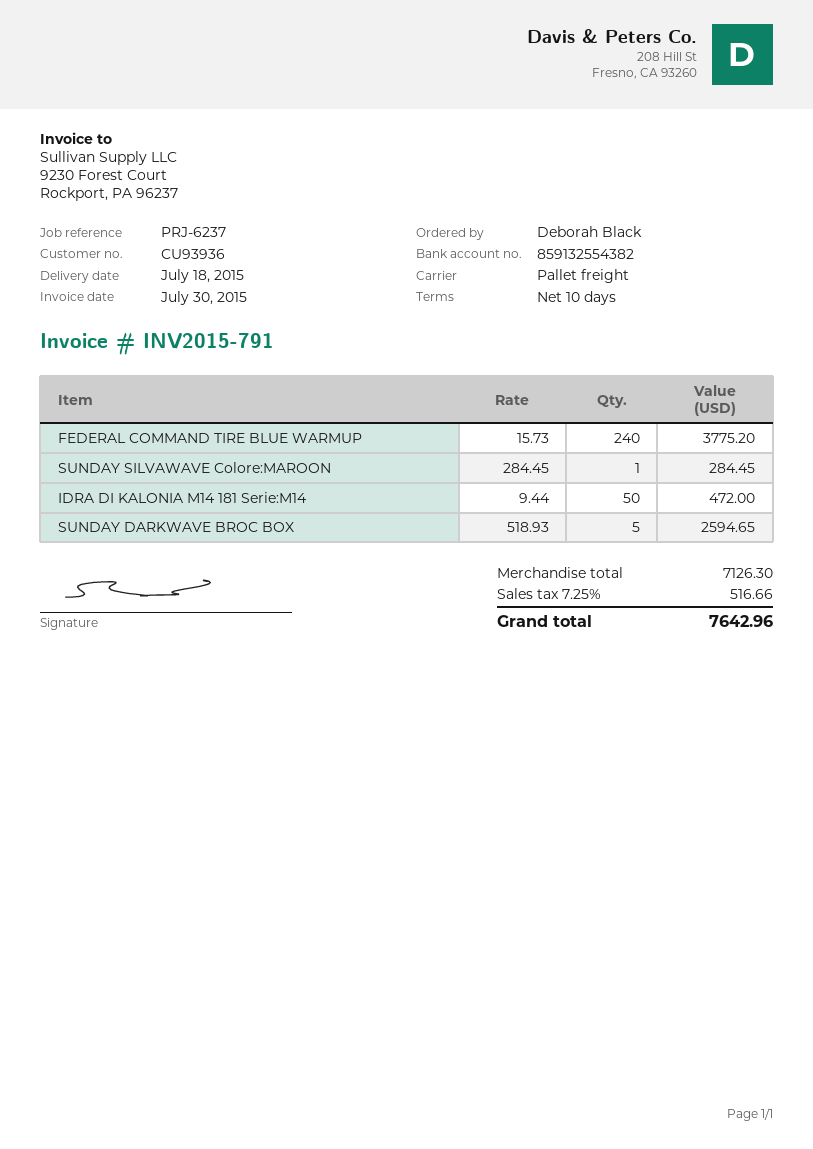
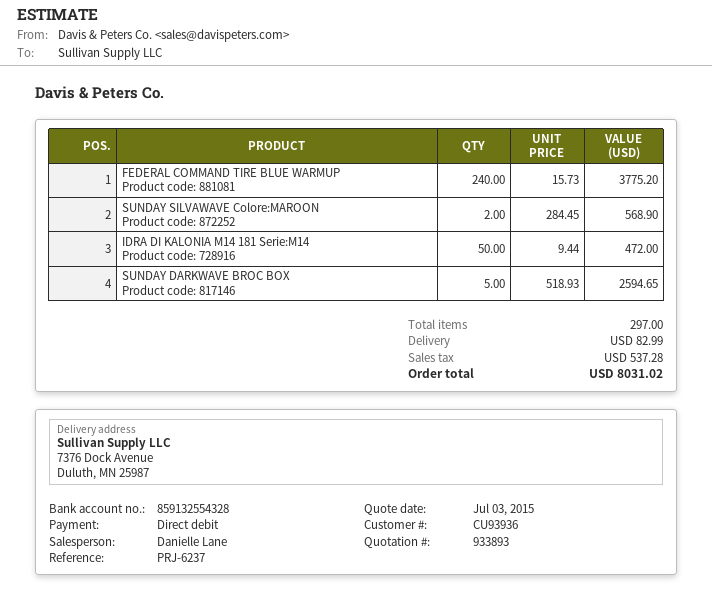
bank account: 859132554382 -> 859132554328
SUNDAY SILVAWAVE Colore:MAROON: 1 x 284.45 = 284.45 -> 2 x 284.45 = 568.90
shipping: none -> 82.99
tax: 516.66 -> 537.28
total: 7642.96 -> 8031.02

